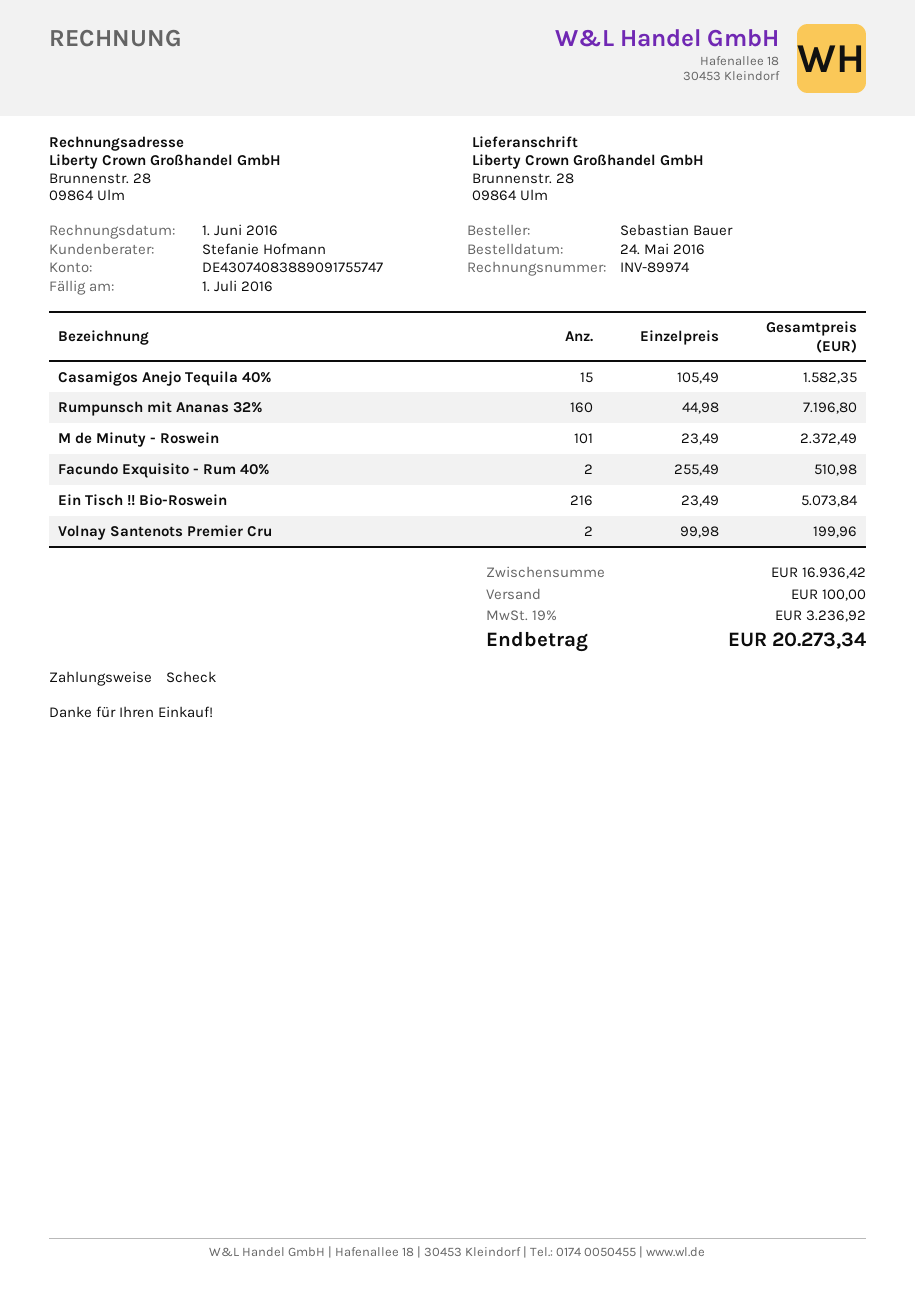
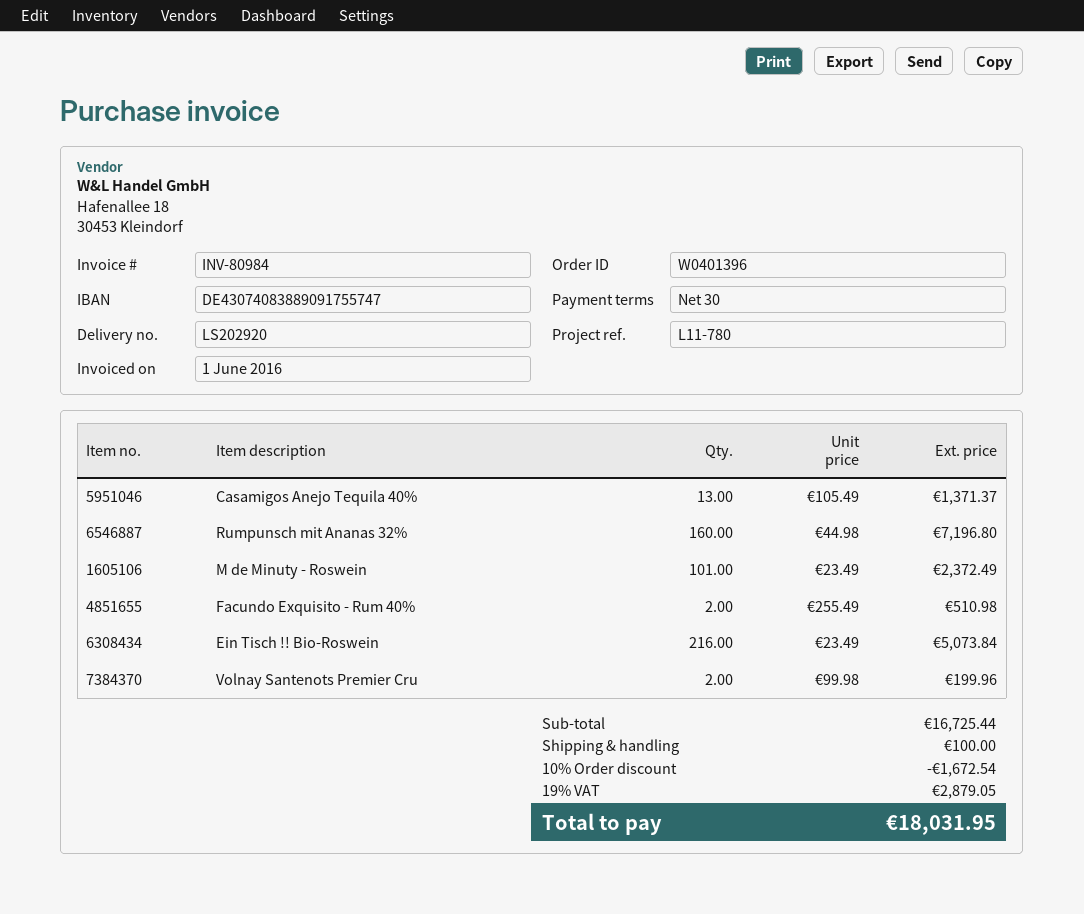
invoice number: INV-89974 -> INV-80984
Casamigos Anejo Tequila 40%: 15 x 105.49 = 1582.35 -> 13 x 105.49 = 1371.37
subtotal: 16936.42 -> 16725.44
discount: none -> 10% = 1672.54
tax: 19% = 3236.92 -> 19% = 2879.05
total: 20273.34 -> 18031.95

